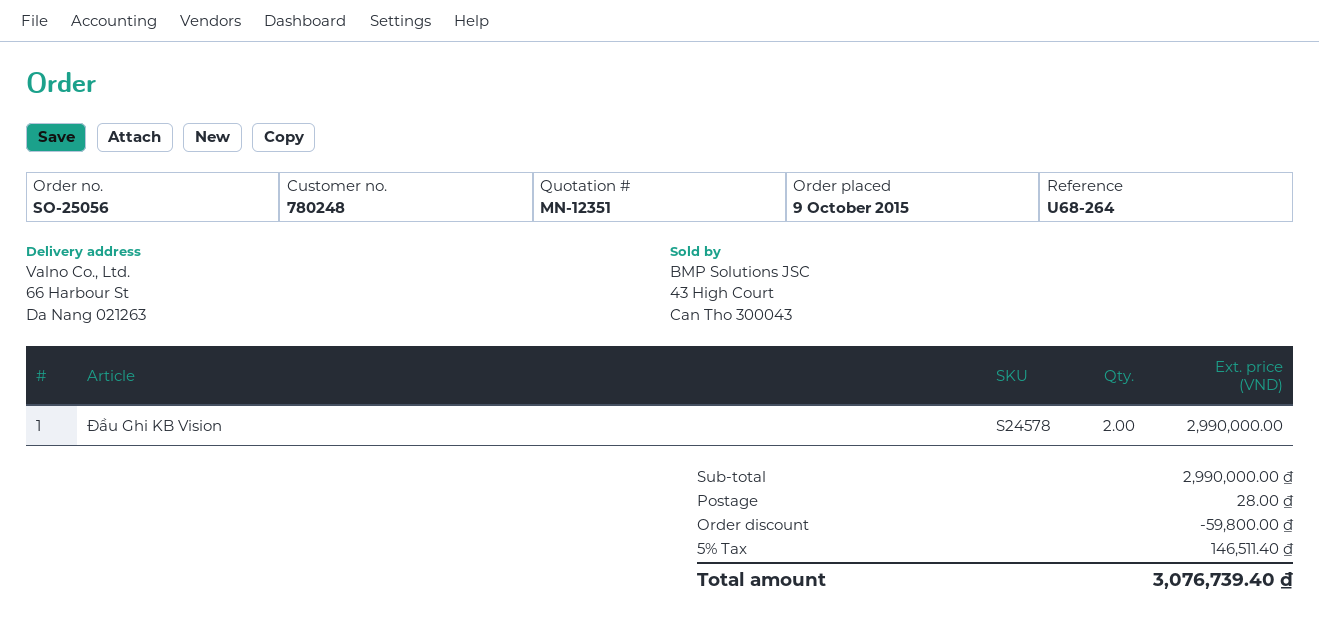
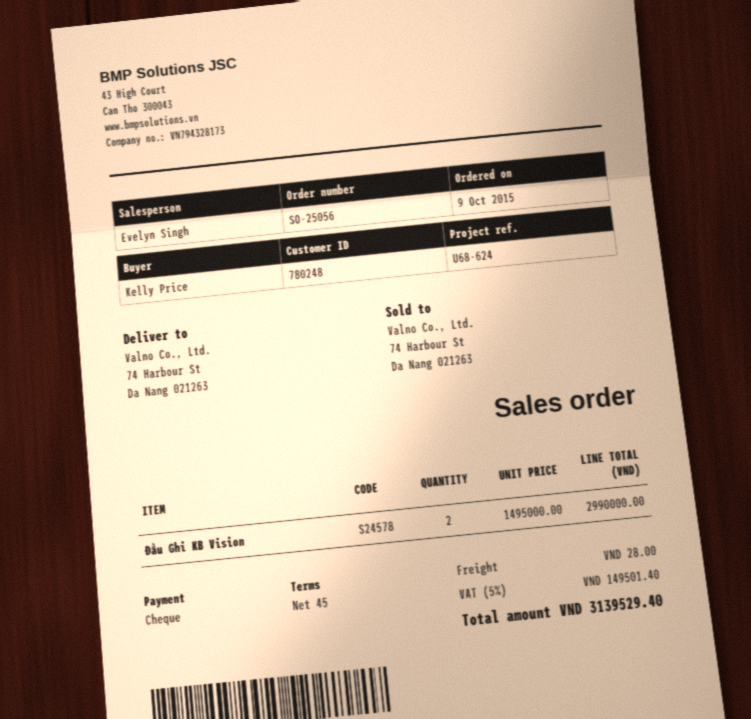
reference: U68-264 -> U68-624
ship to: 66 Harbour St, Da Nang 021263 -> 74 Harbour St, Da Nang 021263
discount: 59800.00 -> none
tax: 5% = 146511.40 -> 5% = 149501.40
total: 3076739.40 -> 3139529.40

